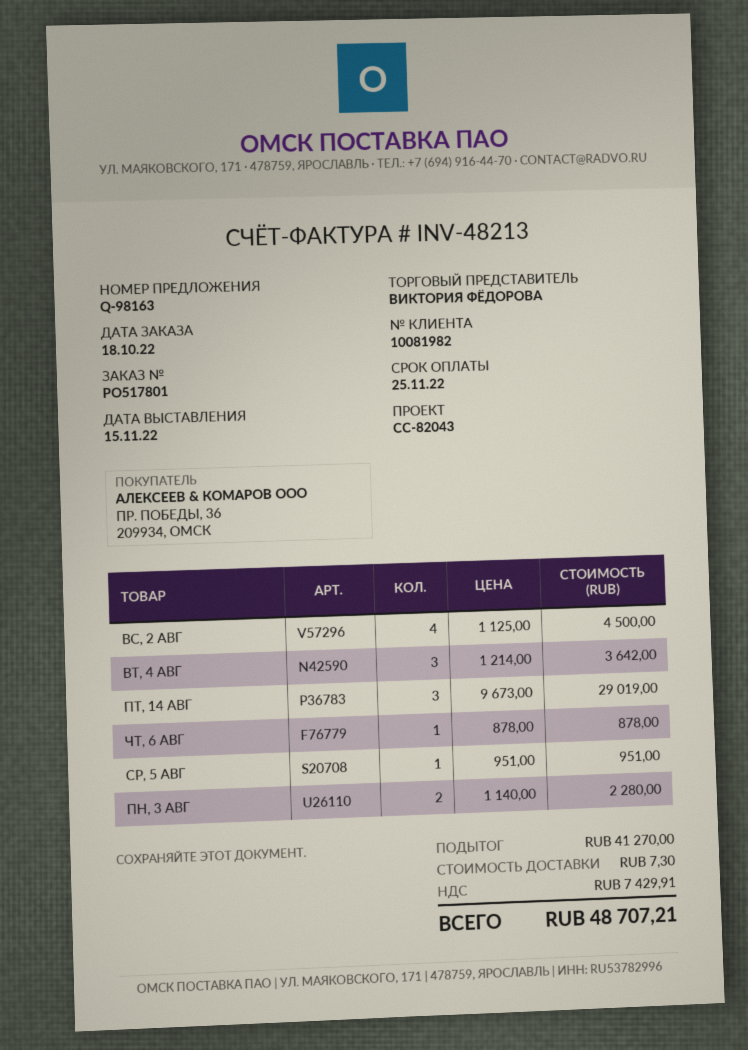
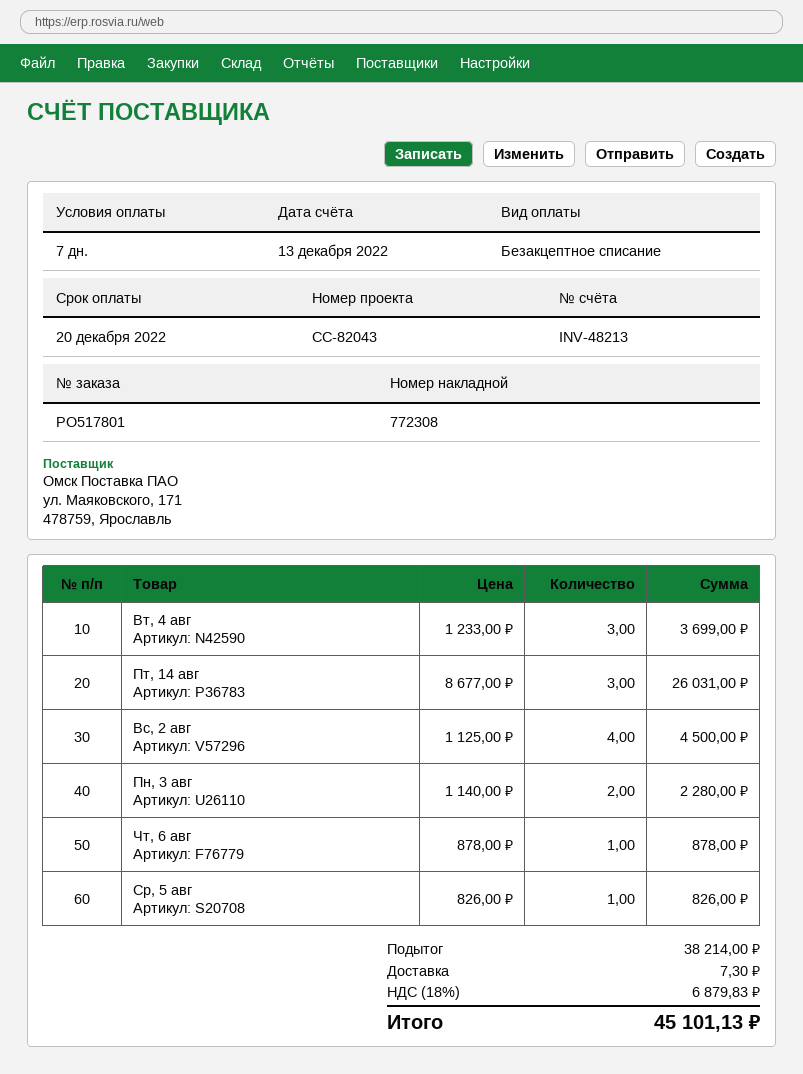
invoice date: 2022-11-15 -> 2022-12-13
due date: 2022-11-25 -> 2022-12-20
ВТ, 4 АВГ: 3 x 1214.00 = 3642.00 -> 3 x 1233.00 = 3699.00
ПТ, 14 АВГ: 3 x 9673.00 = 29019.00 -> 3 x 8677.00 = 26031.00
СР, 5 АВГ: 1 x 951.00 = 951.00 -> 1 x 826.00 = 826.00
subtotal: 41270.00 -> 38214.00
tax: 7429.91 -> 6879.83
total: 48707.21 -> 45101.13

